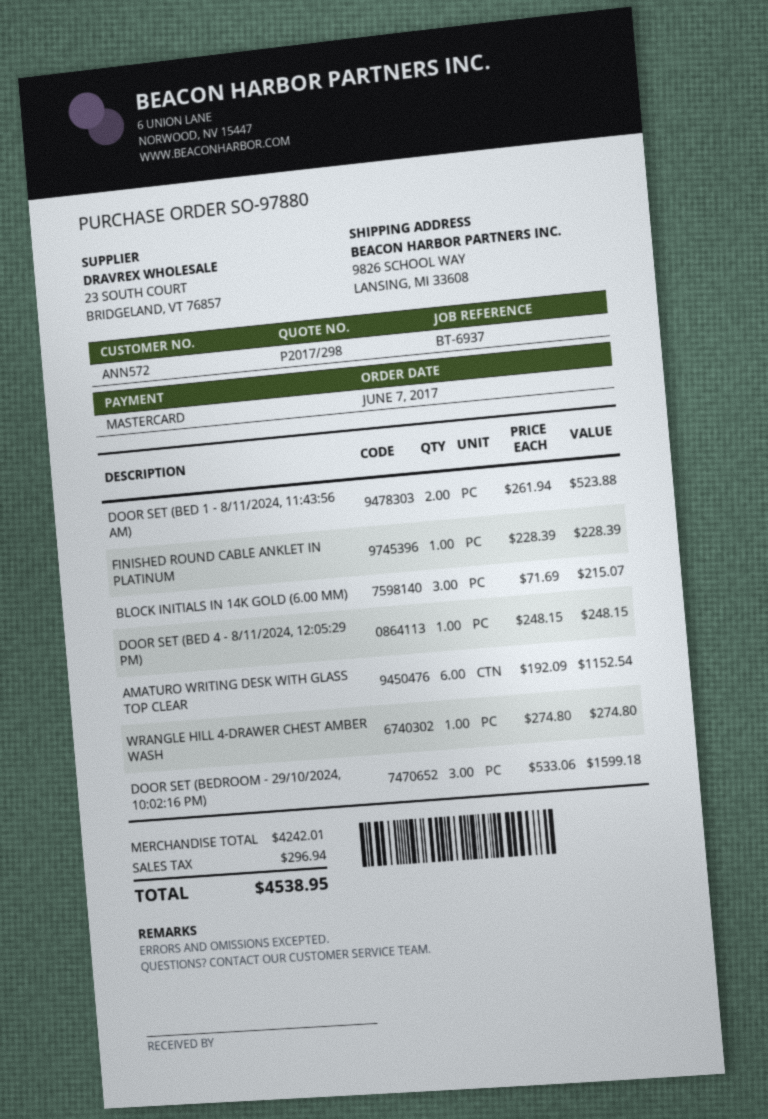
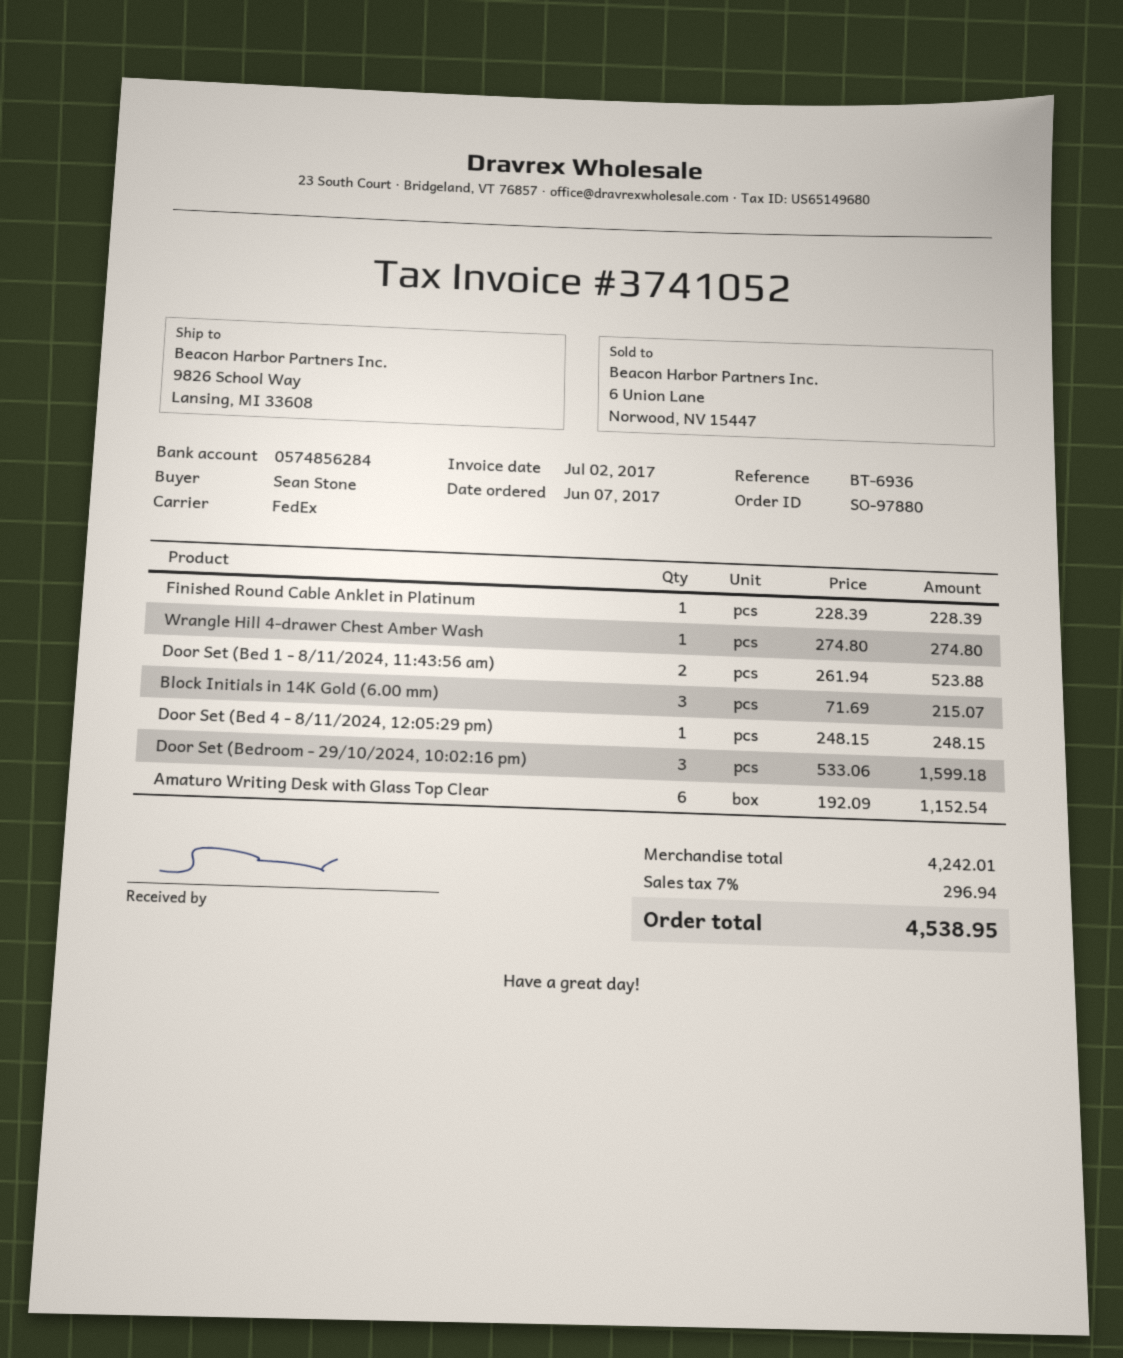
reference: BT-6937 -> BT-6936

